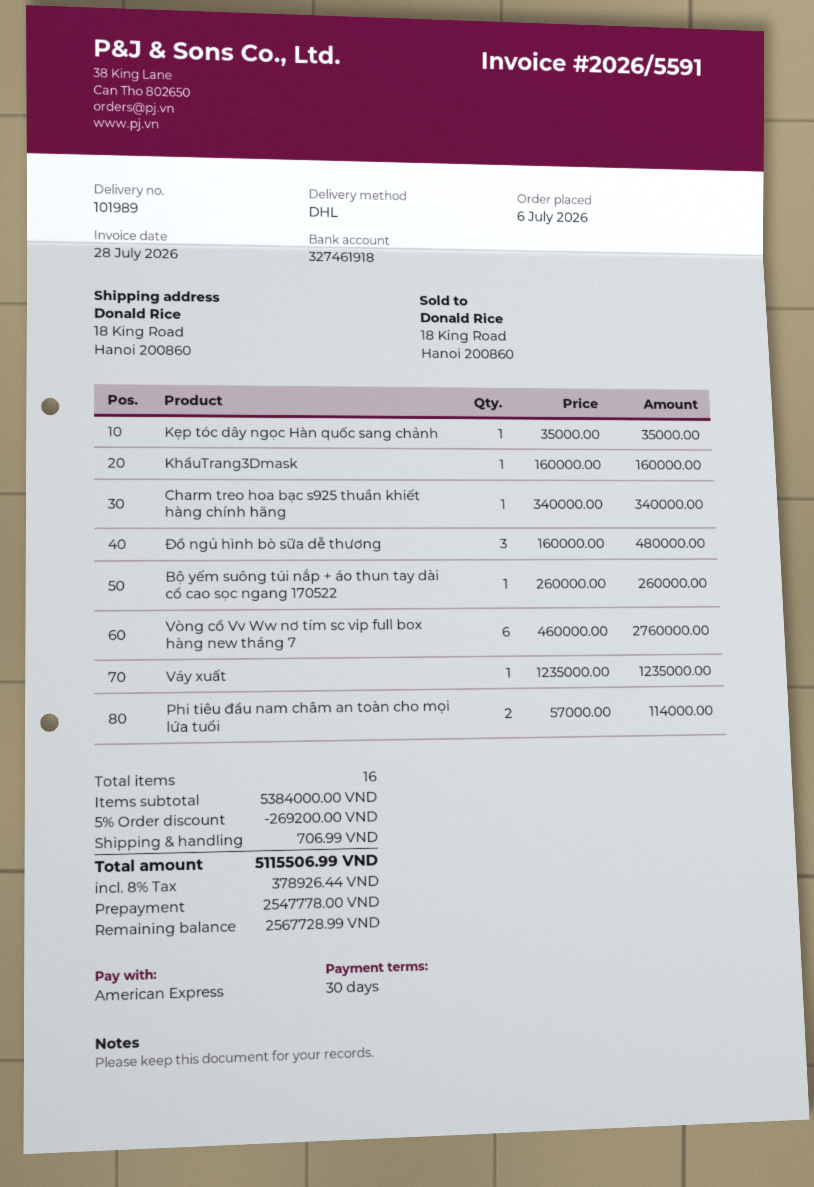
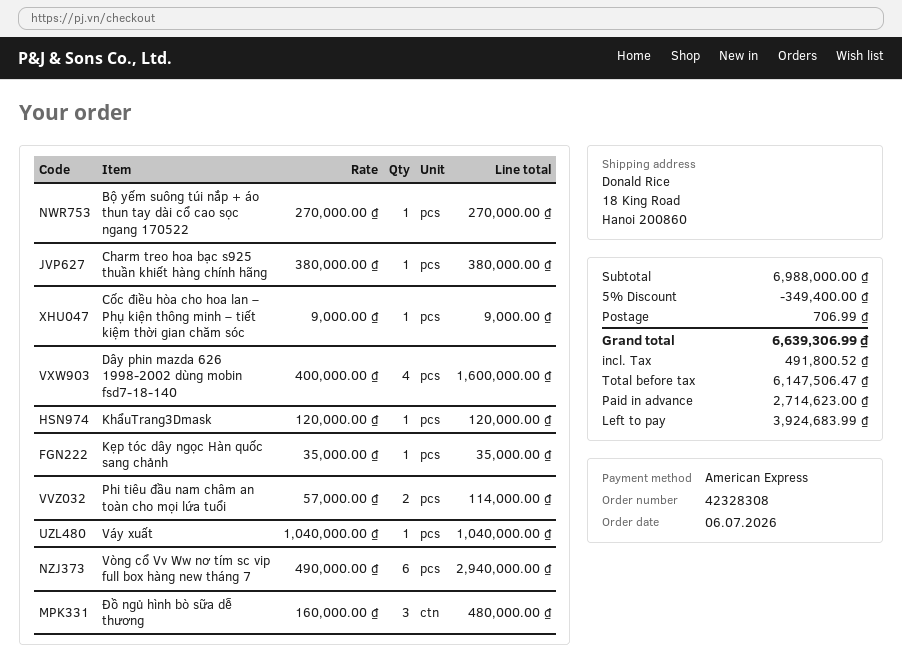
KhẩuTrang3Dmask: 1 x 160000.00 = 160000.00 -> 1 x 120000.00 = 120000.00
Charm treo hoa bạc s925 thuần khiết hàng chính hãng: 1 x 340000.00 = 340000.00 -> 1 x 380000.00 = 380000.00
Bộ yếm suông túi nắp + áo thun tay dài cổ cao sọc ngang 170522: 1 x 260000.00 = 260000.00 -> 1 x 270000.00 = 270000.00
Vòng cổ Vv Ww nơ tím sc vip full box hàng new tháng 7: 6 x 460000.00 = 2760000.00 -> 6 x 490000.00 = 2940000.00
Váy xuất: 1 x 1235000.00 = 1235000.00 -> 1 x 1040000.00 = 1040000.00
Cốc điều hòa cho hoa lan – Phụ kiện thông minh – tiết kiệm thời gian chăm sóc: none -> 1 x 9000.00 = 9000.00
Dây phin mazda 626 1998-2002 dùng mobin fsd7-18-140: none -> 4 x 400000.00 = 1600000.00
subtotal: 5384000.00 -> 6988000.00
discount: 5% = 269200.00 -> 5% = 349400.00
tax: 378926.44 -> 491800.52
total: 5115506.99 -> 6639306.99
deposit: 2547778.00 -> 2714623.00
balance: 2567728.99 -> 3924683.99

